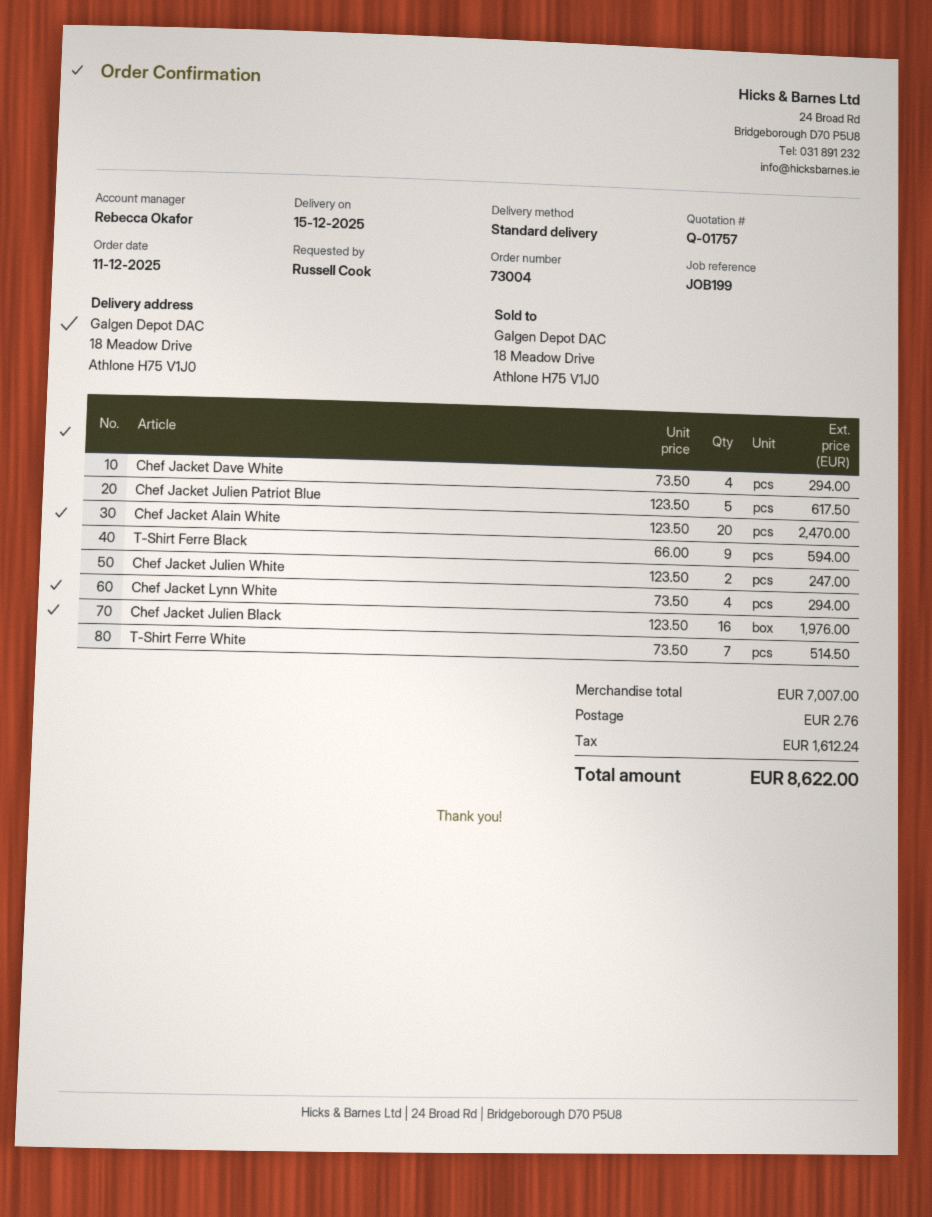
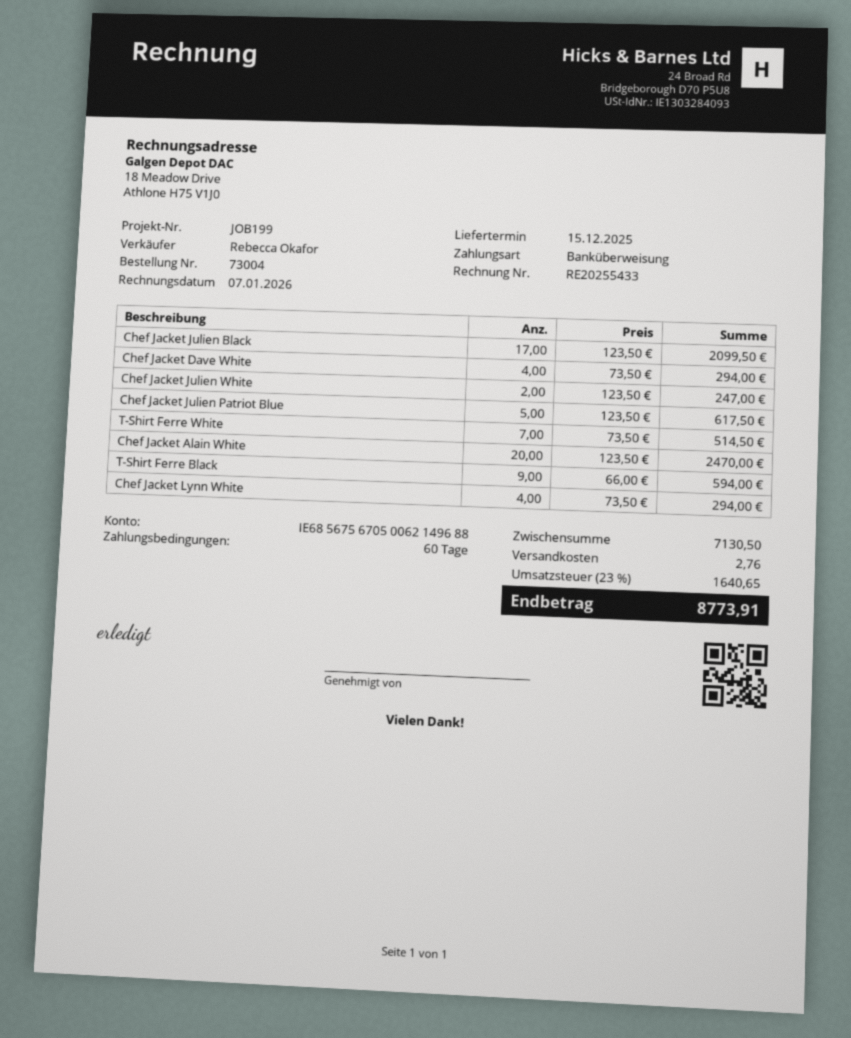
Chef Jacket Julien Black: 16 x 123.50 = 1976.00 -> 17 x 123.50 = 2099.50
subtotal: 7007.00 -> 7130.50
tax: 1612.24 -> 1640.65
total: 8622.00 -> 8773.91

